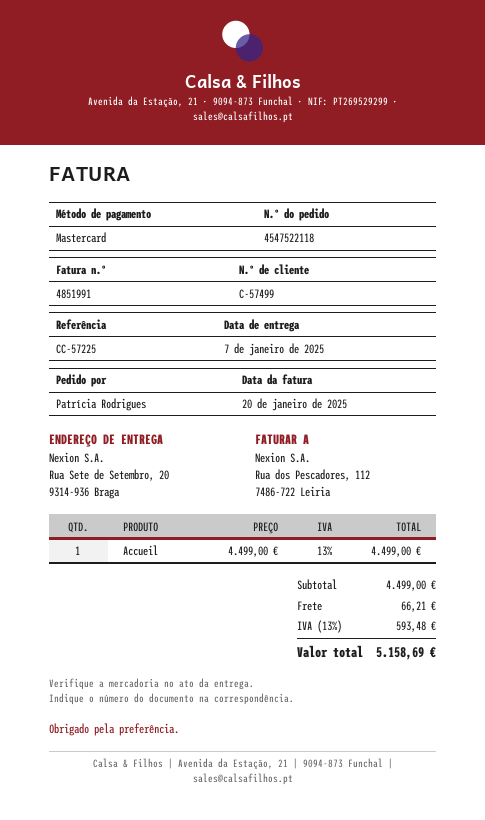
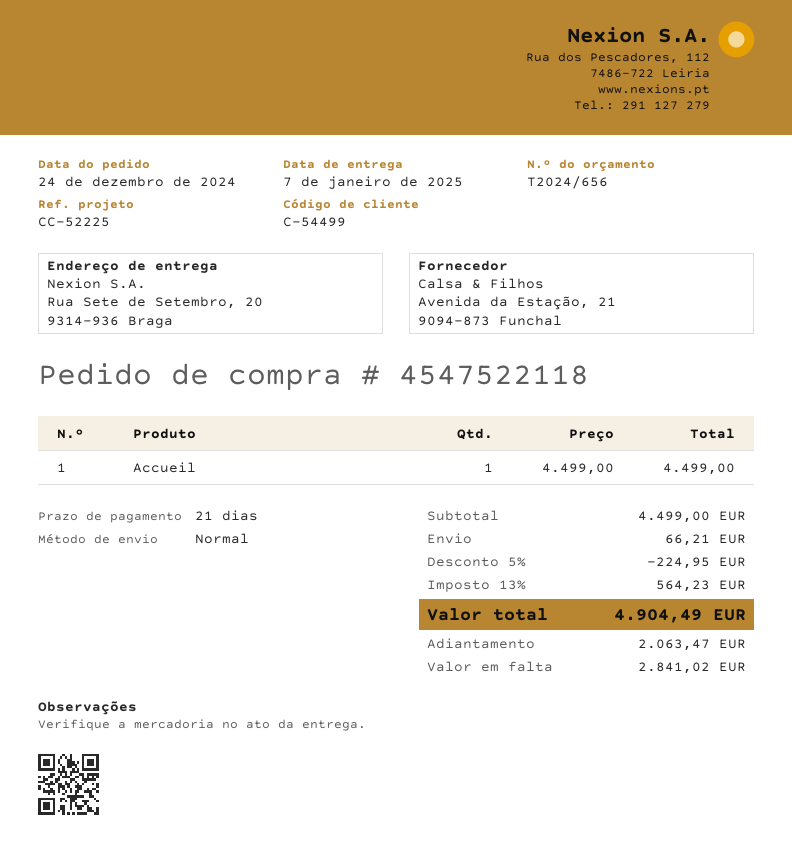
customer number: C-57499 -> C-54499
reference: CC-57225 -> CC-52225
discount: none -> 5% = 224.95
tax: 13% = 593.48 -> 13% = 564.23
total: 5158.69 -> 4904.49

